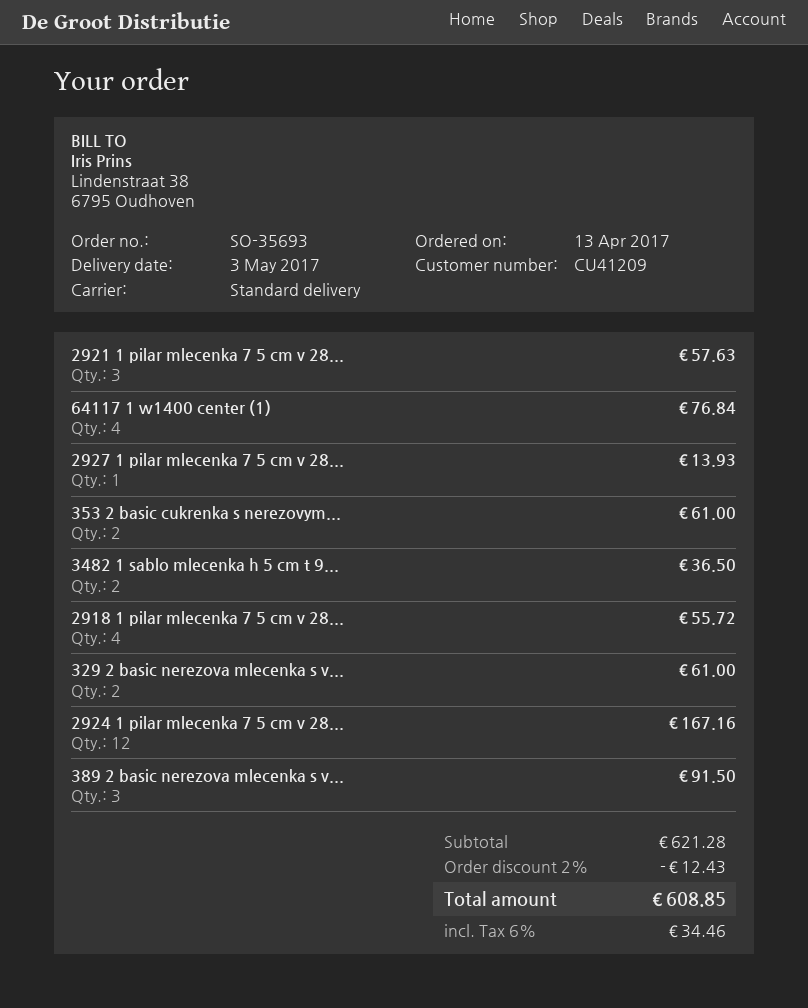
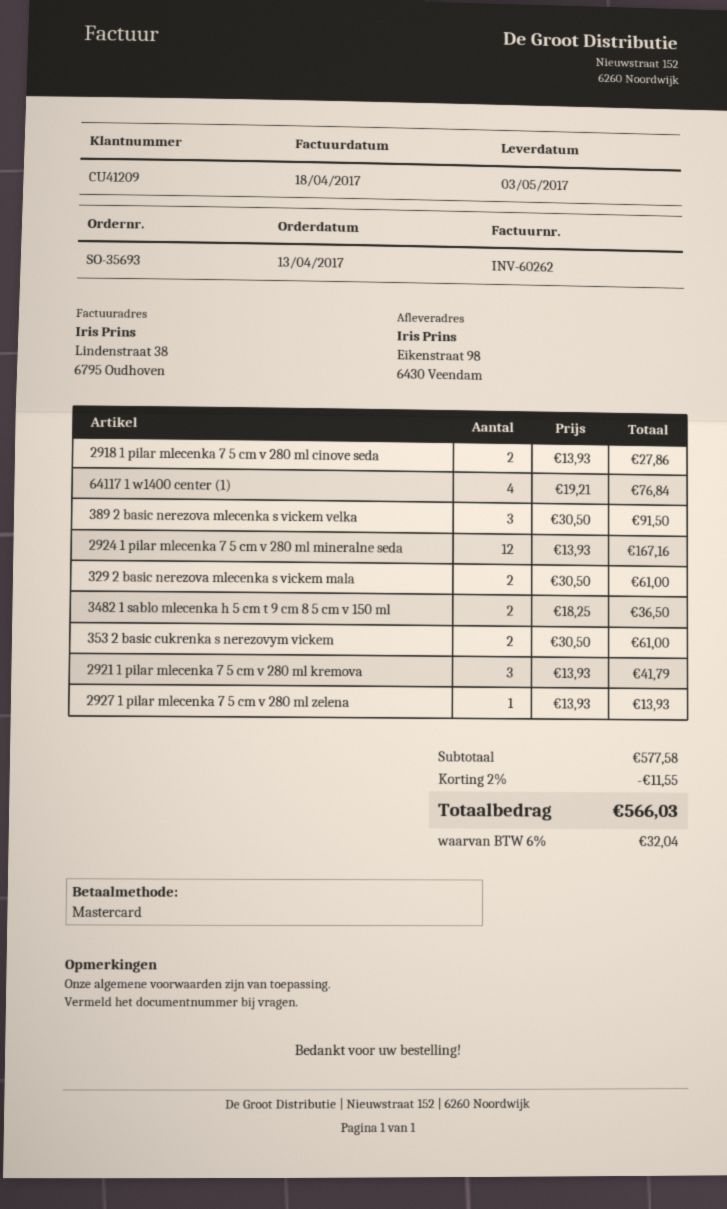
2921 1 pilar mlecenka 7 5 cm v 28...: 3 for 57.63 -> 3 for 41.79
2918 1 pilar mlecenka 7 5 cm v 28...: 4 for 55.72 -> 2 for 27.86
subtotal: 621.28 -> 577.58
discount: 2% = 12.43 -> 2% = 11.55
tax: 6% = 34.46 -> 6% = 32.04
total: 608.85 -> 566.03

